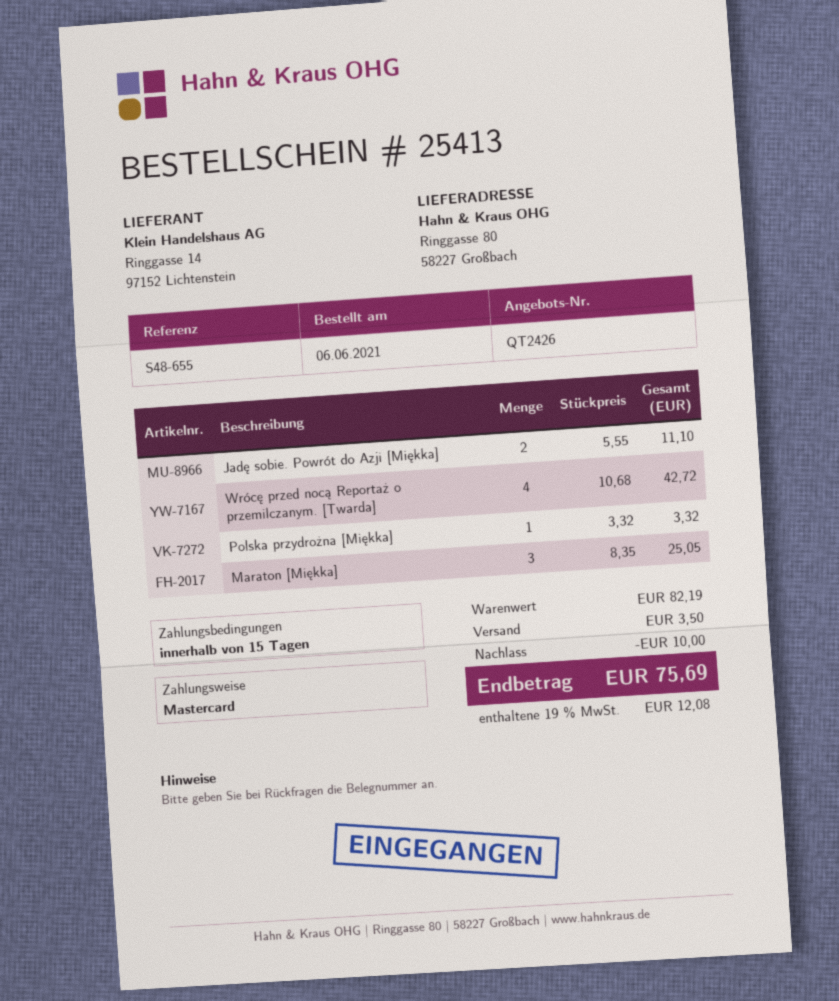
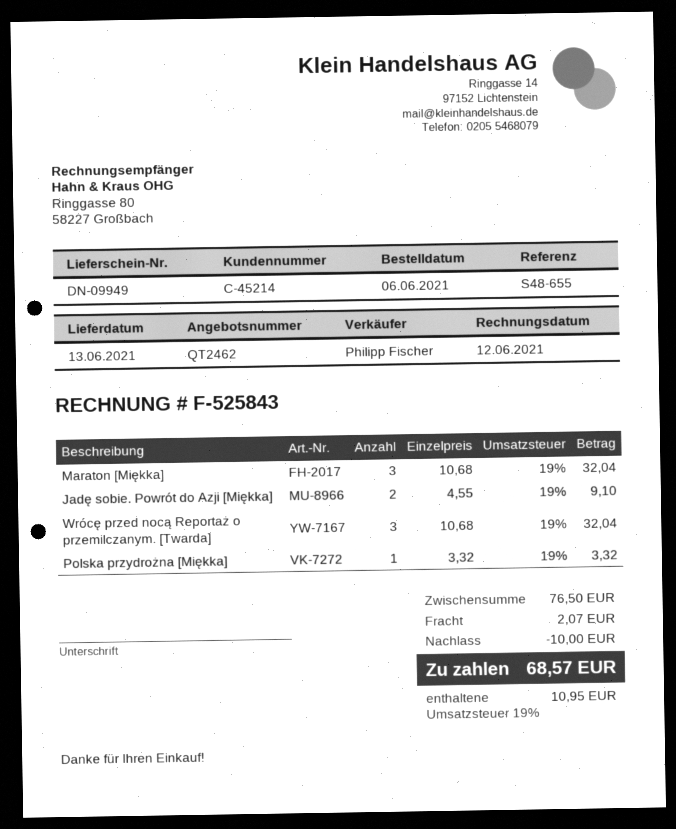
quote number: QT2426 -> QT2462
Jadę sobie. Powrót do Azji [Miękka]: 2 x 5.55 = 11.10 -> 2 x 4.55 = 9.10
Wrócę przed nocą Reportaż o przemilczanym. [Twarda]: 4 x 10.68 = 42.72 -> 3 x 10.68 = 32.04
Maraton [Miękka]: 3 x 8.35 = 25.05 -> 3 x 10.68 = 32.04
subtotal: 82.19 -> 76.50
shipping: 3.50 -> 2.07
tax: 19% = 12.08 -> 19% = 10.95
total: 75.69 -> 68.57

